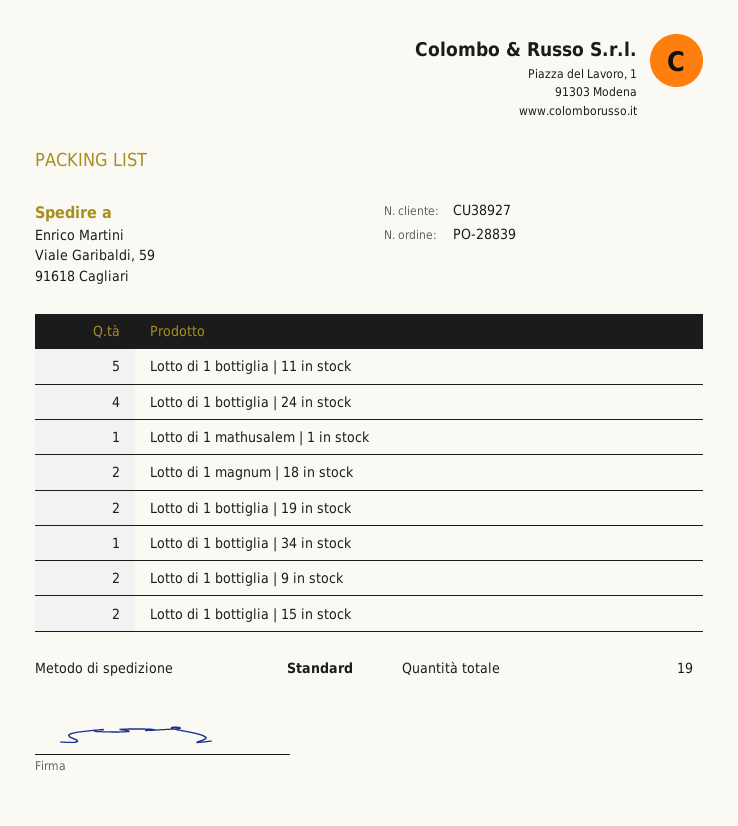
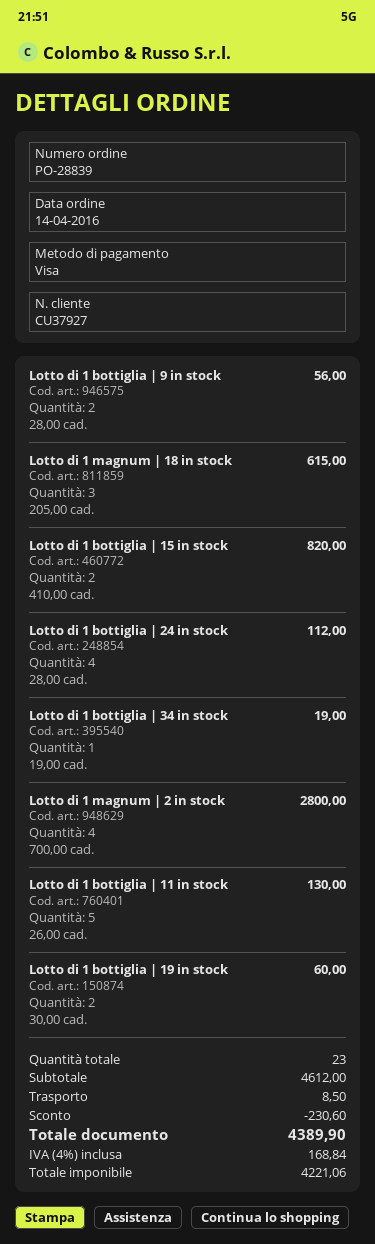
customer number: CU38927 -> CU37927
Lotto di 1 mathusalem | 1 in stock: 1 -> none
Lotto di 1 magnum | 18 in stock: 2 -> 3
Lotto di 1 magnum | 2 in stock: none -> 4
total quantity: 19 -> 23

